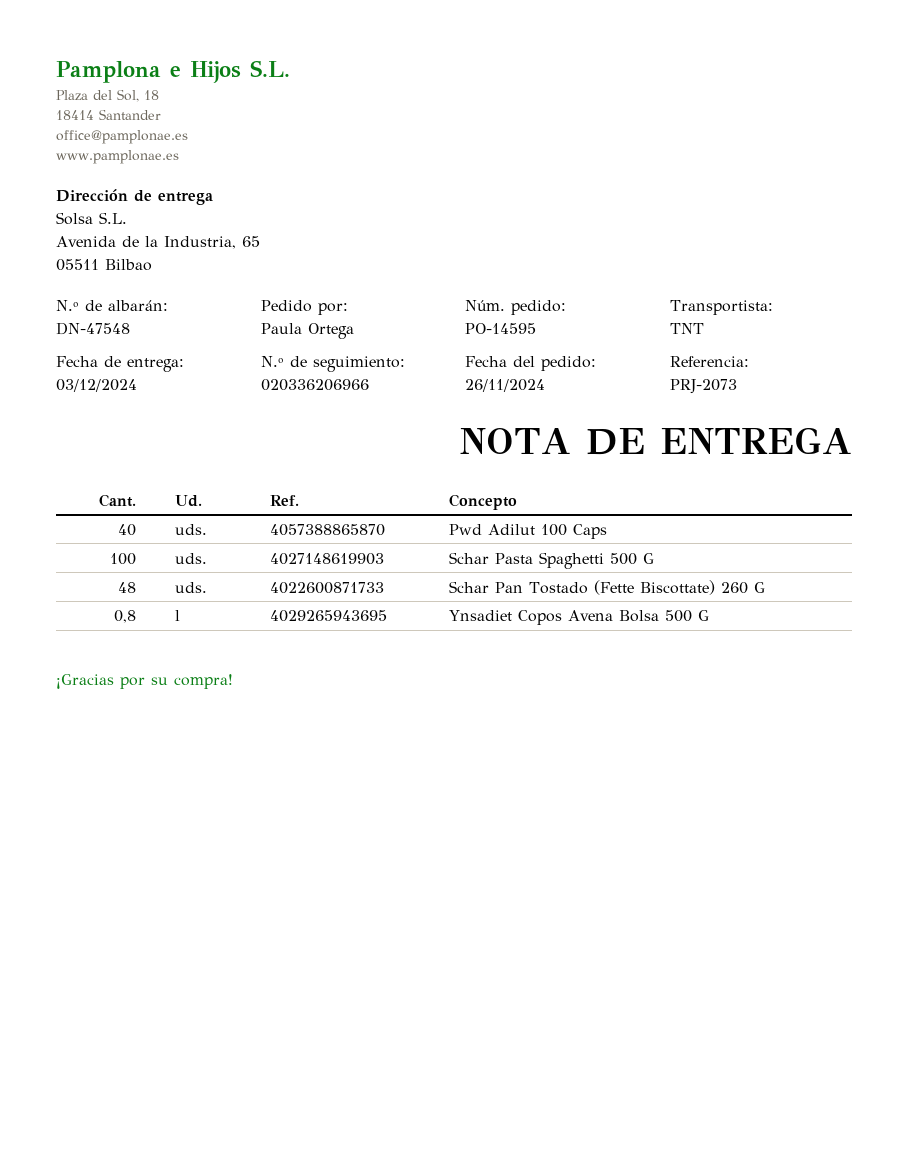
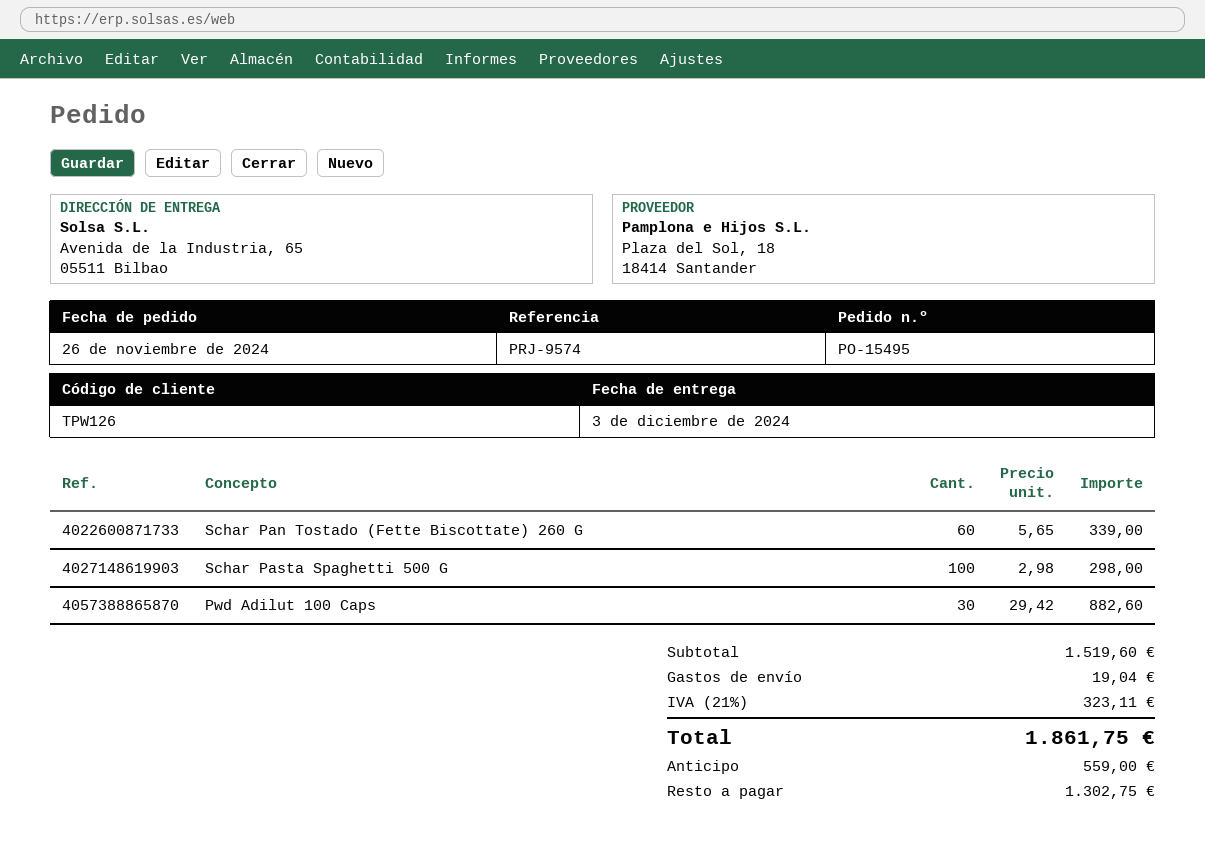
order number: PO-14595 -> PO-15495
reference: PRJ-2073 -> PRJ-9574
Pwd Adilut 100 Caps: 40 -> 30
Schar Pan Tostado (Fette Biscottate) 260 G: 48 -> 60
Ynsadiet Copos Avena Bolsa 500 G: 0.8 -> none

